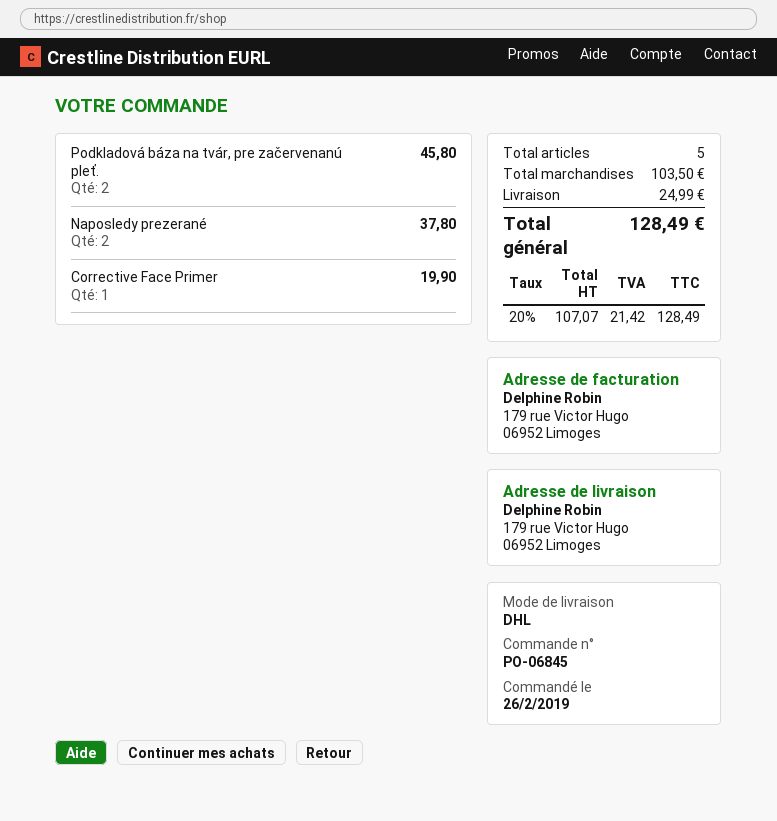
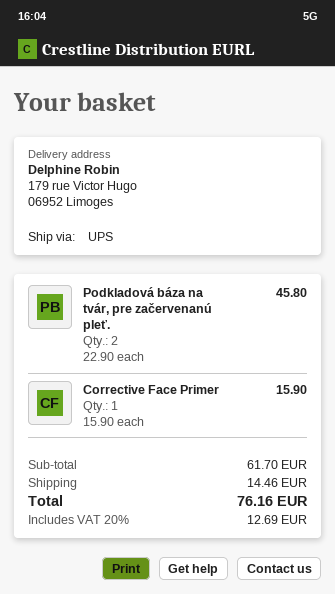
shipping method: DHL -> UPS
Naposledy prezerané: 2 for 37.80 -> none
Corrective Face Primer: 1 for 19.90 -> 1 for 15.90
subtotal: 103.50 -> 61.70
shipping: 24.99 -> 14.46
tax: 20% = 21.42 -> 20% = 12.69
total: 128.49 -> 76.16

